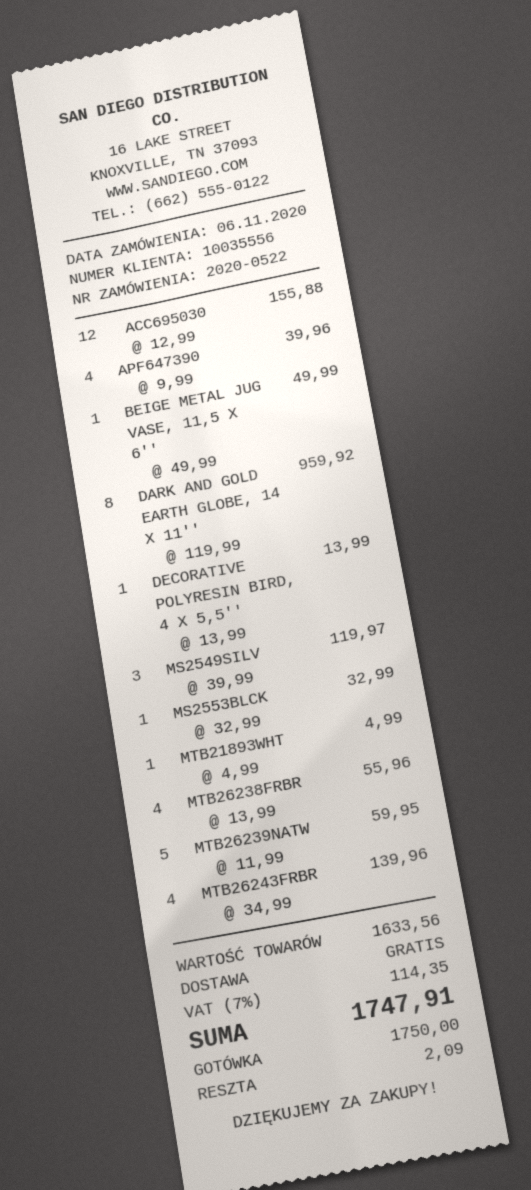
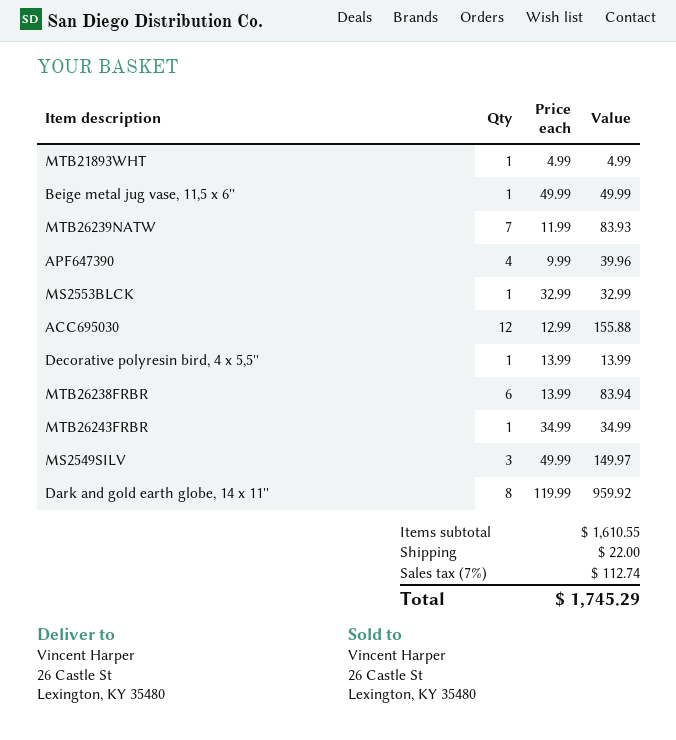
MS2549SILV: 3 x 39.99 = 119.97 -> 3 x 49.99 = 149.97
MTB26238FRBR: 4 x 13.99 = 55.96 -> 6 x 13.99 = 83.94
MTB26239NATW: 5 x 11.99 = 59.95 -> 7 x 11.99 = 83.93
MTB26243FRBR: 4 x 34.99 = 139.96 -> 1 x 34.99 = 34.99
subtotal: 1633.56 -> 1610.55
shipping: 0.00 -> 22.00
tax: 7% = 114.35 -> 7% = 112.74
total: 1747.91 -> 1745.29

